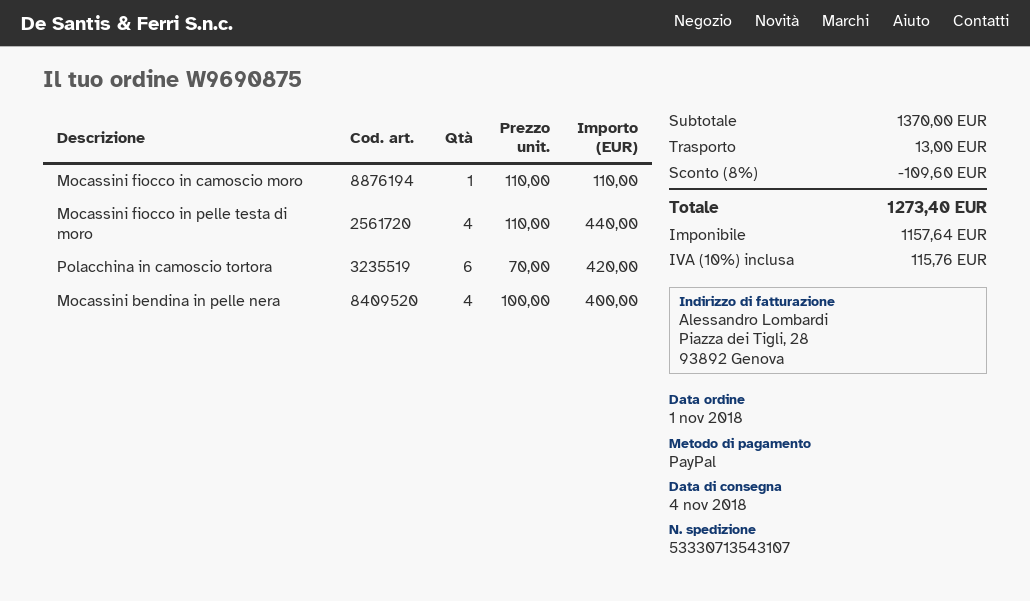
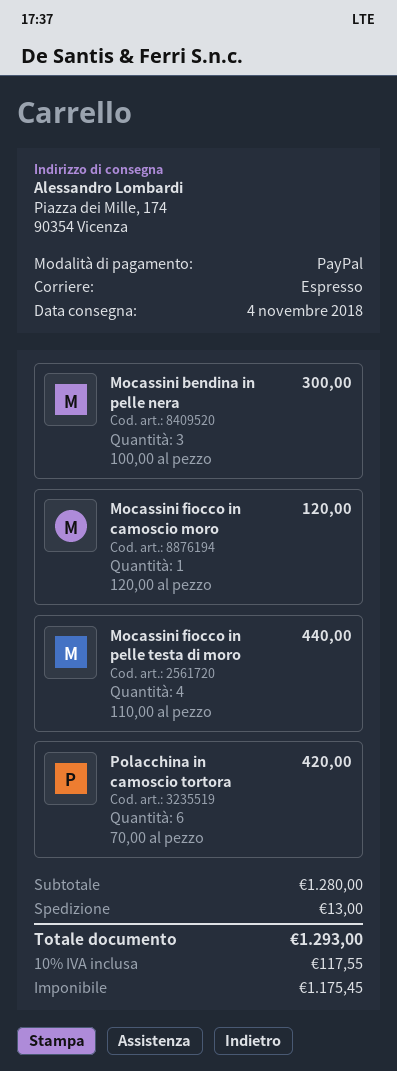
Mocassini fiocco in camoscio moro: 1 x 110.00 = 110.00 -> 1 x 120.00 = 120.00
Mocassini bendina in pelle nera: 4 x 100.00 = 400.00 -> 3 x 100.00 = 300.00
subtotal: 1370.00 -> 1280.00
discount: 8% = 109.60 -> none
net: 1157.64 -> 1175.45
tax: 10% = 115.76 -> 10% = 117.55
total: 1273.40 -> 1293.00

